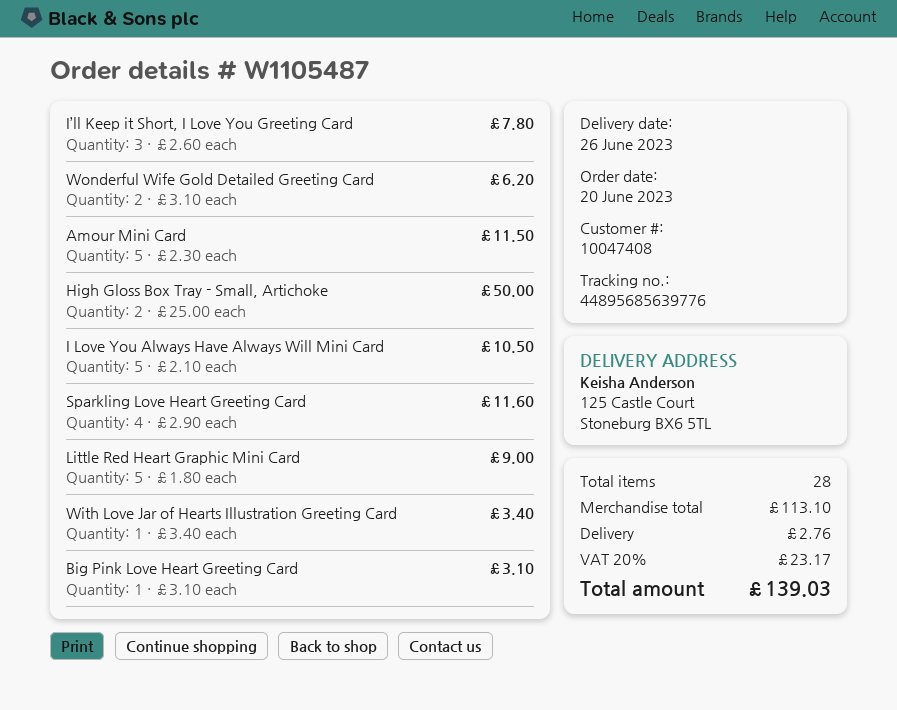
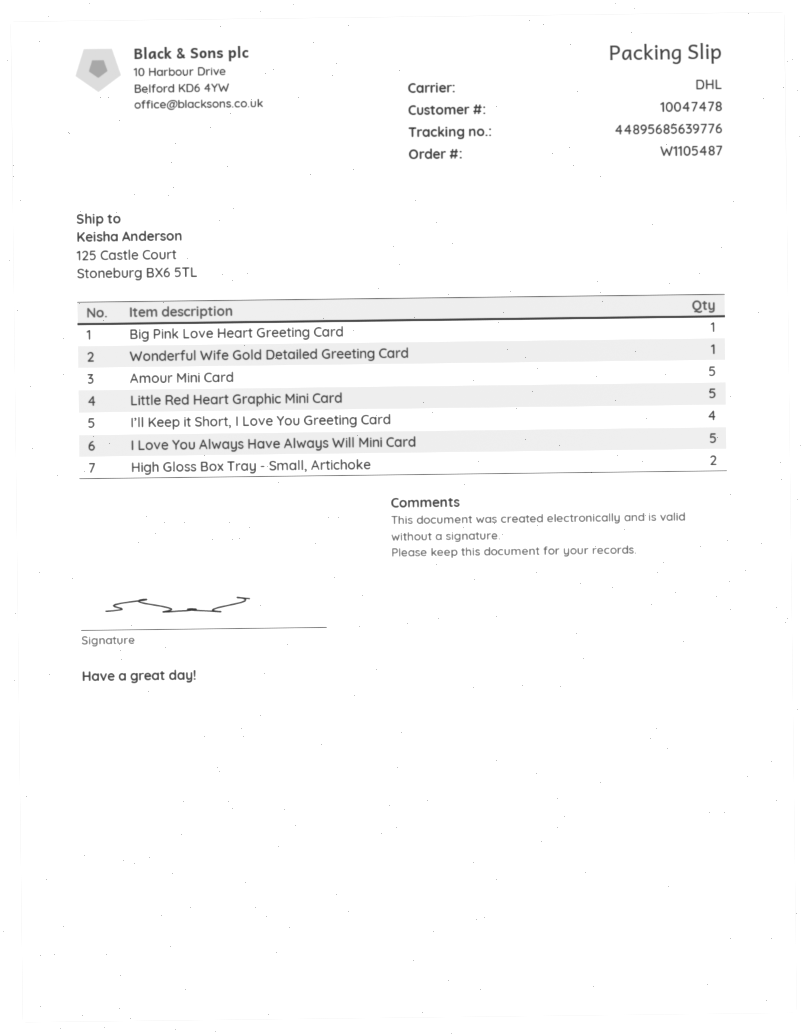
customer number: 10047408 -> 10047478
I’ll Keep it Short, I Love You Greeting Card: 3 -> 4
Wonderful Wife Gold Detailed Greeting Card: 2 -> 1
Sparkling Love Heart Greeting Card: 4 -> none
With Love Jar of Hearts Illustration Greeting Card: 1 -> none

